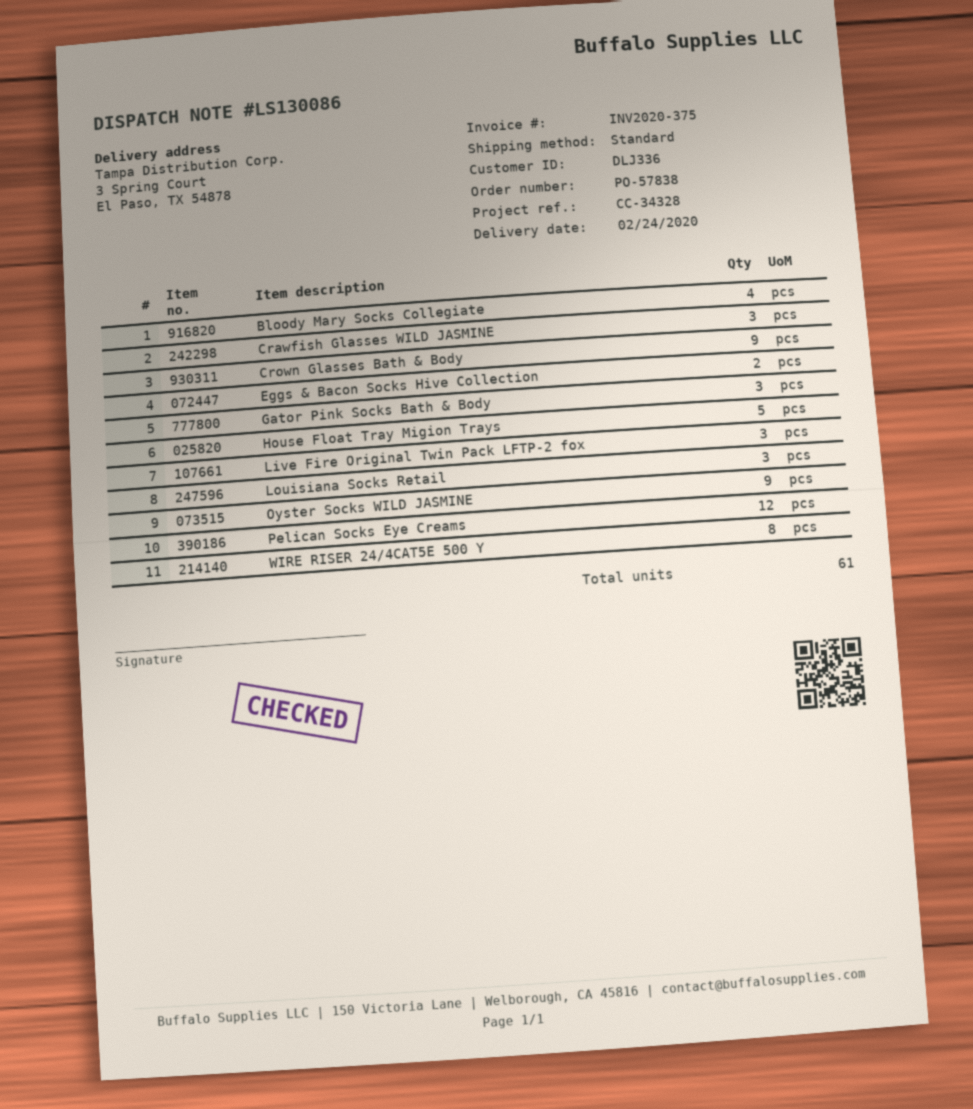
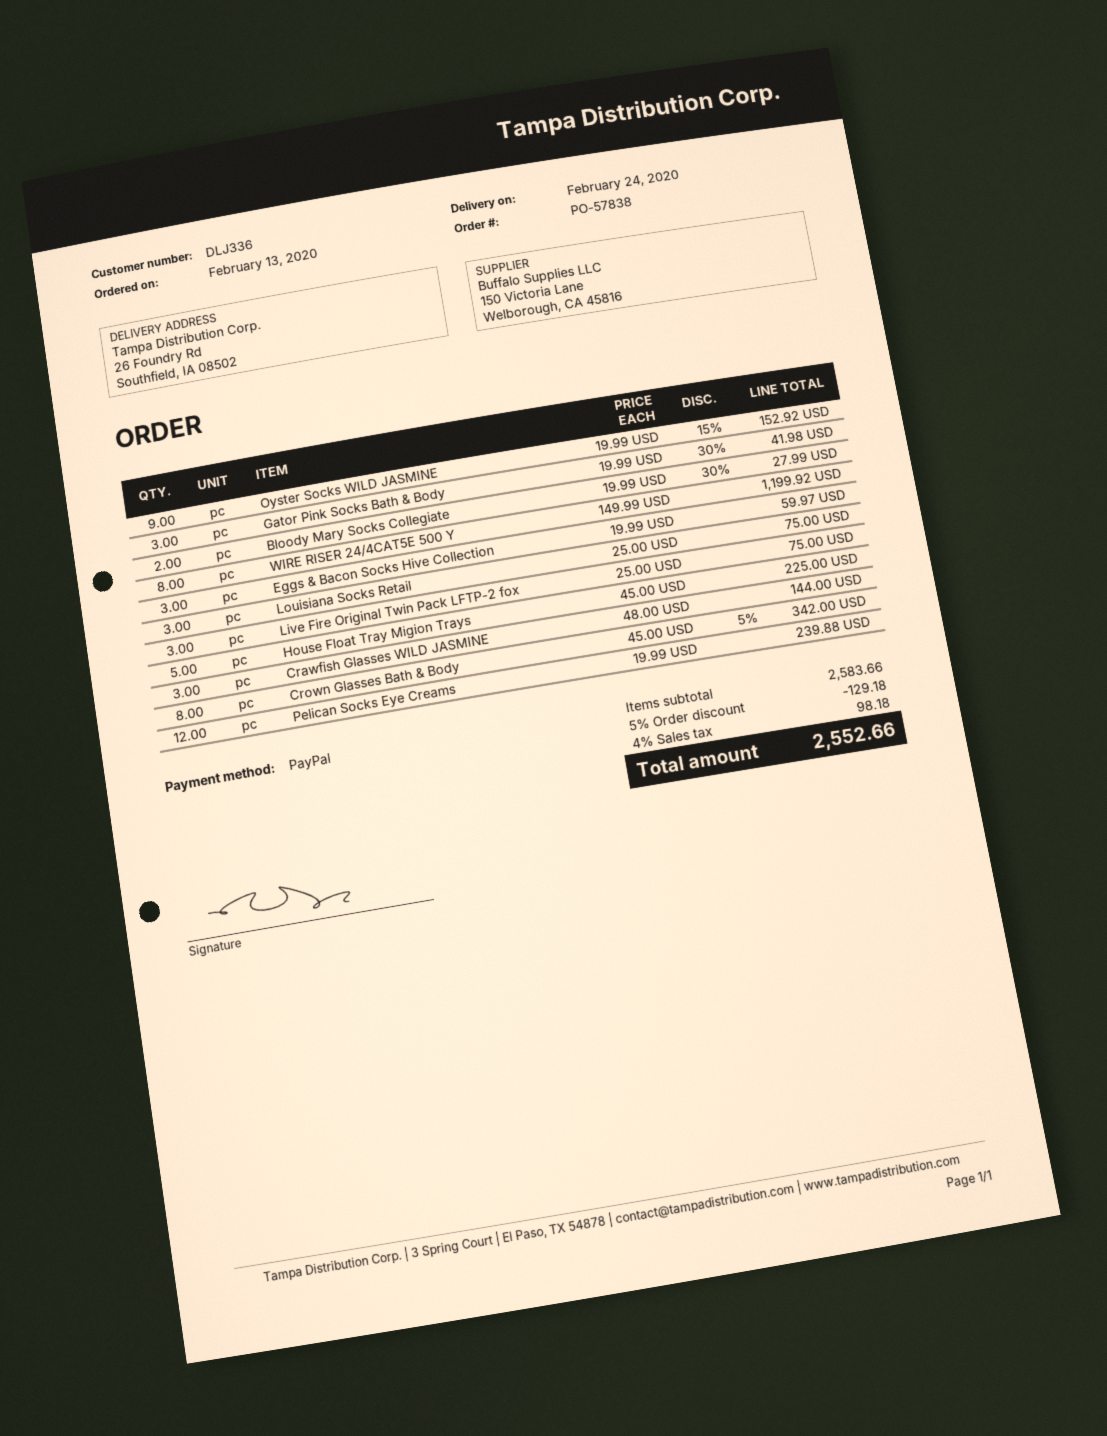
ship to: 3 Spring Court, El Paso, TX 54878 -> 26 Foundry Rd, Southfield, IA 08502
Bloody Mary Socks Collegiate: 4 -> 2
Crown Glasses Bath & Body: 9 -> 8
Eggs & Bacon Socks Hive Collection: 2 -> 3

